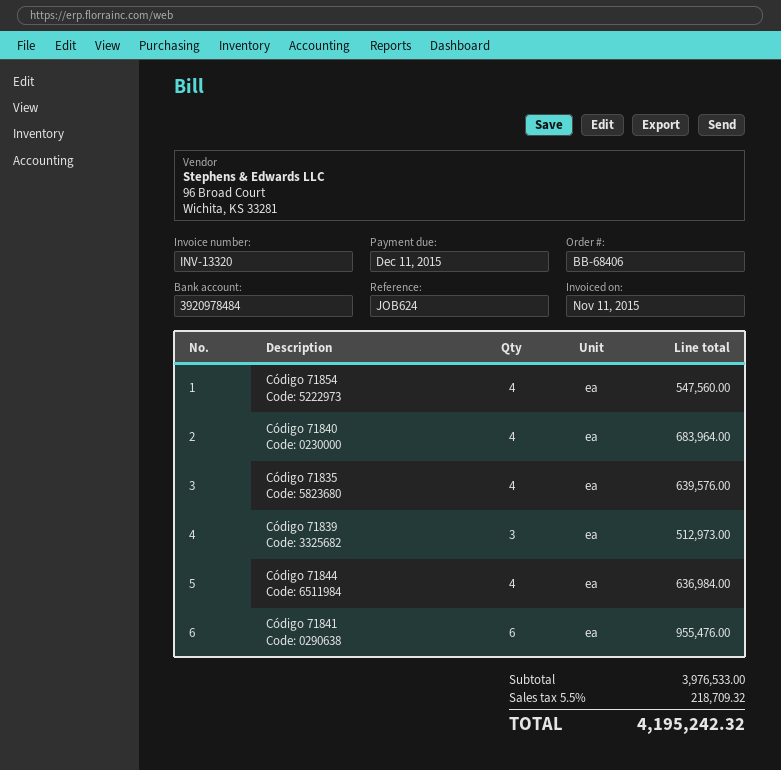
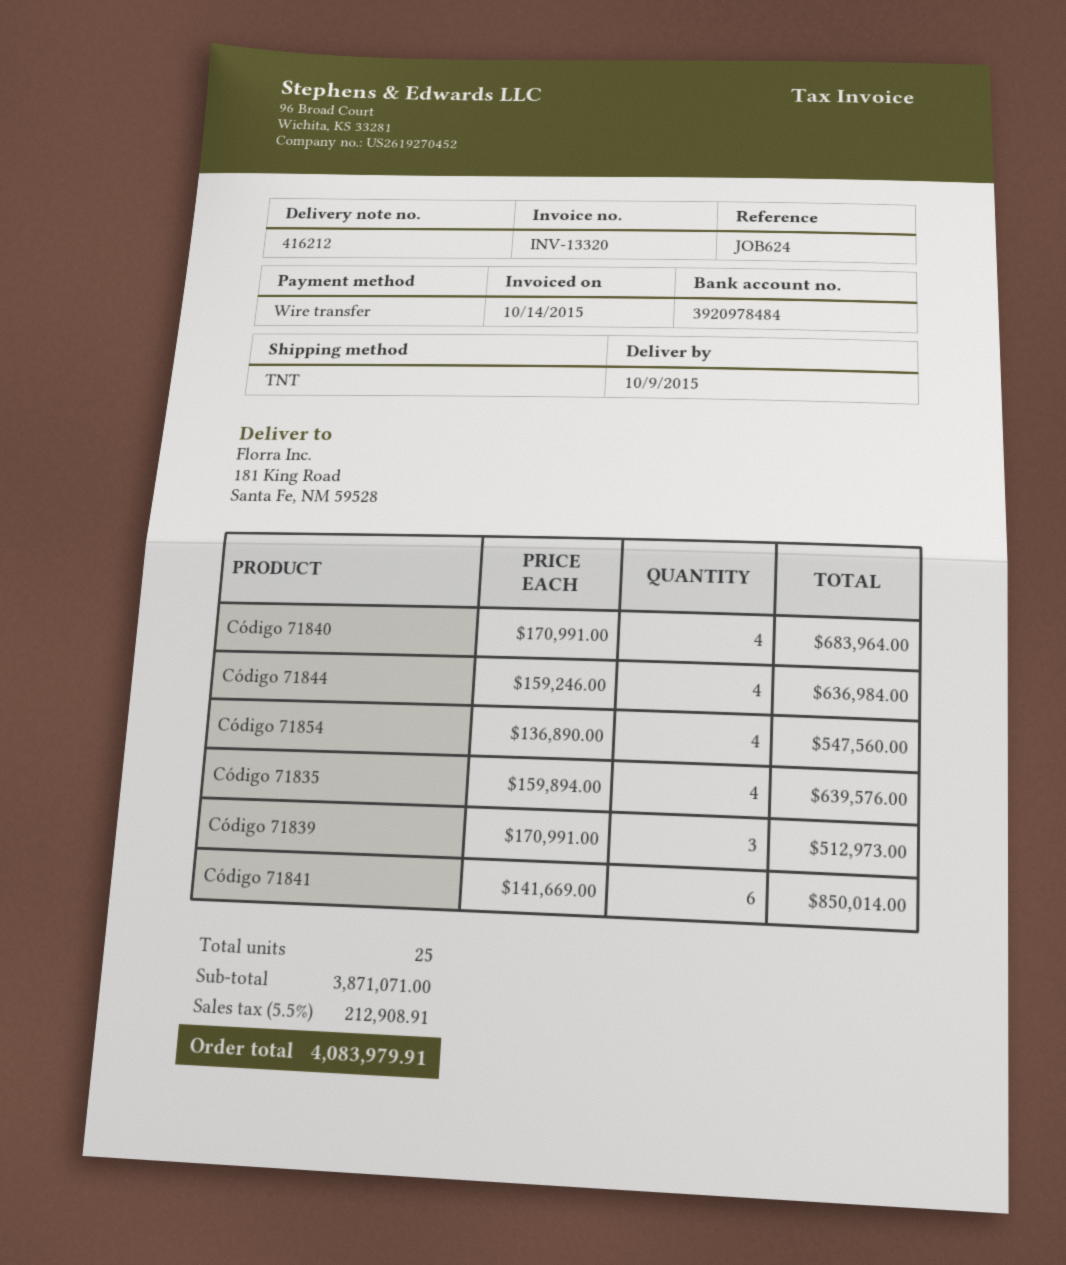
invoice date: 2015-11-11 -> 2015-10-14
Código 71841: 6 for 955476.00 -> 6 for 850014.00
subtotal: 3976533.00 -> 3871071.00
tax: 5.5% = 218709.32 -> 5.5% = 212908.91
total: 4195242.32 -> 4083979.91

